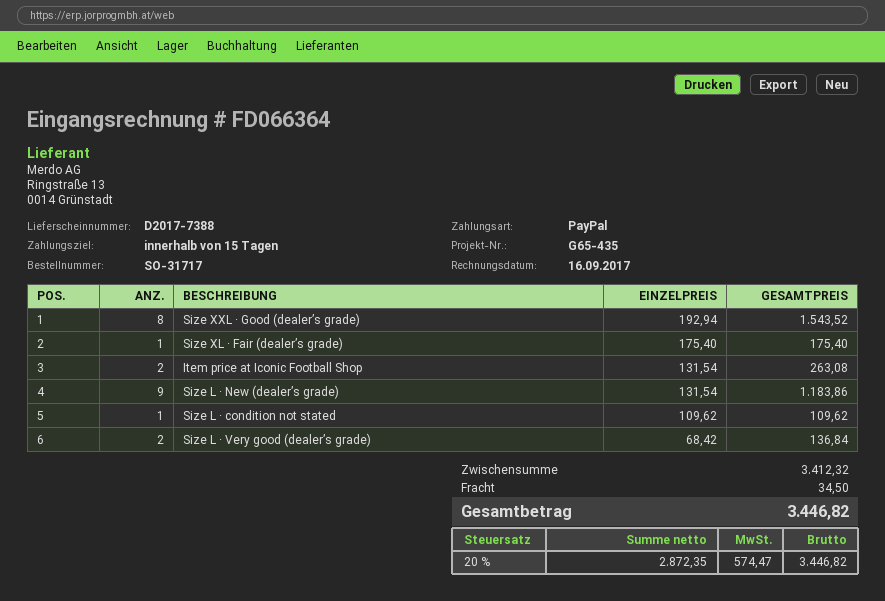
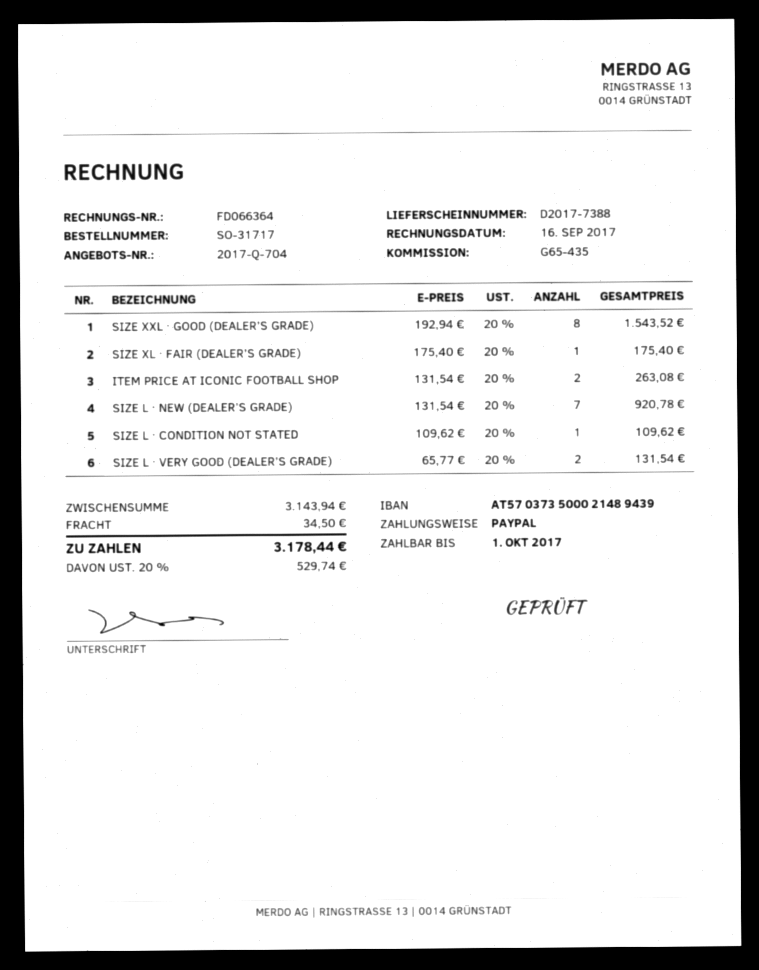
Size L · New (dealer’s grade): 9 x 131.54 = 1183.86 -> 7 x 131.54 = 920.78
Size L · Very good (dealer’s grade): 2 x 68.42 = 136.84 -> 2 x 65.77 = 131.54
subtotal: 3412.32 -> 3143.94
tax: 20% = 574.47 -> 20% = 529.74
total: 3446.82 -> 3178.44

